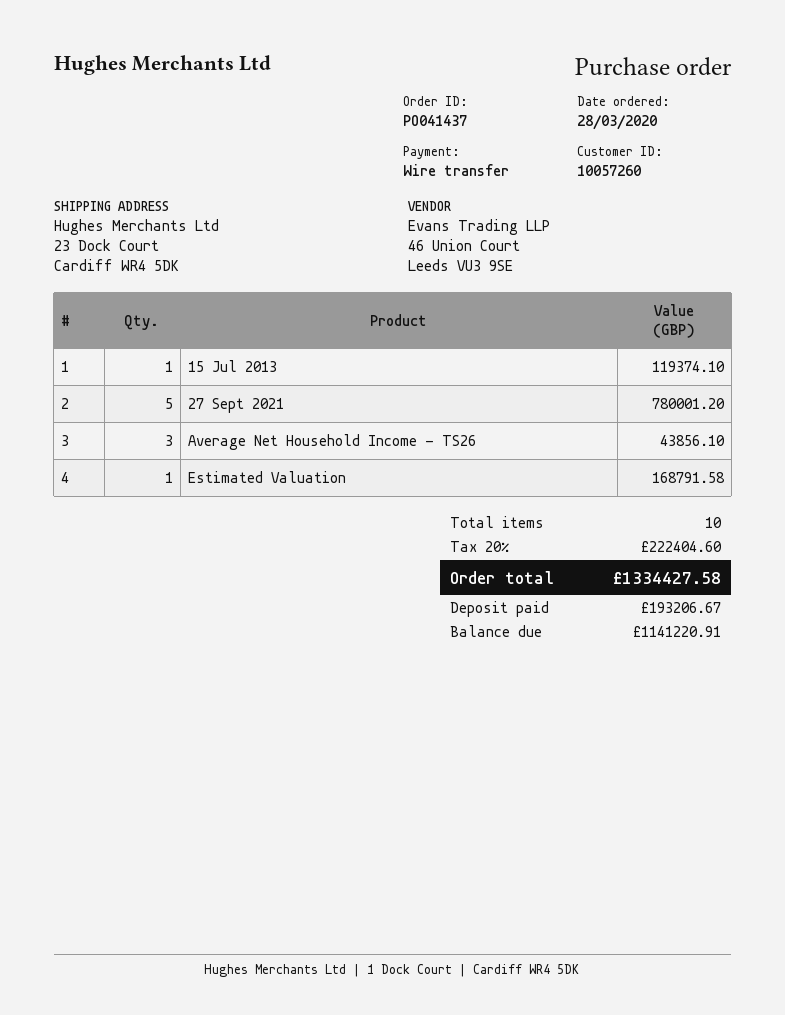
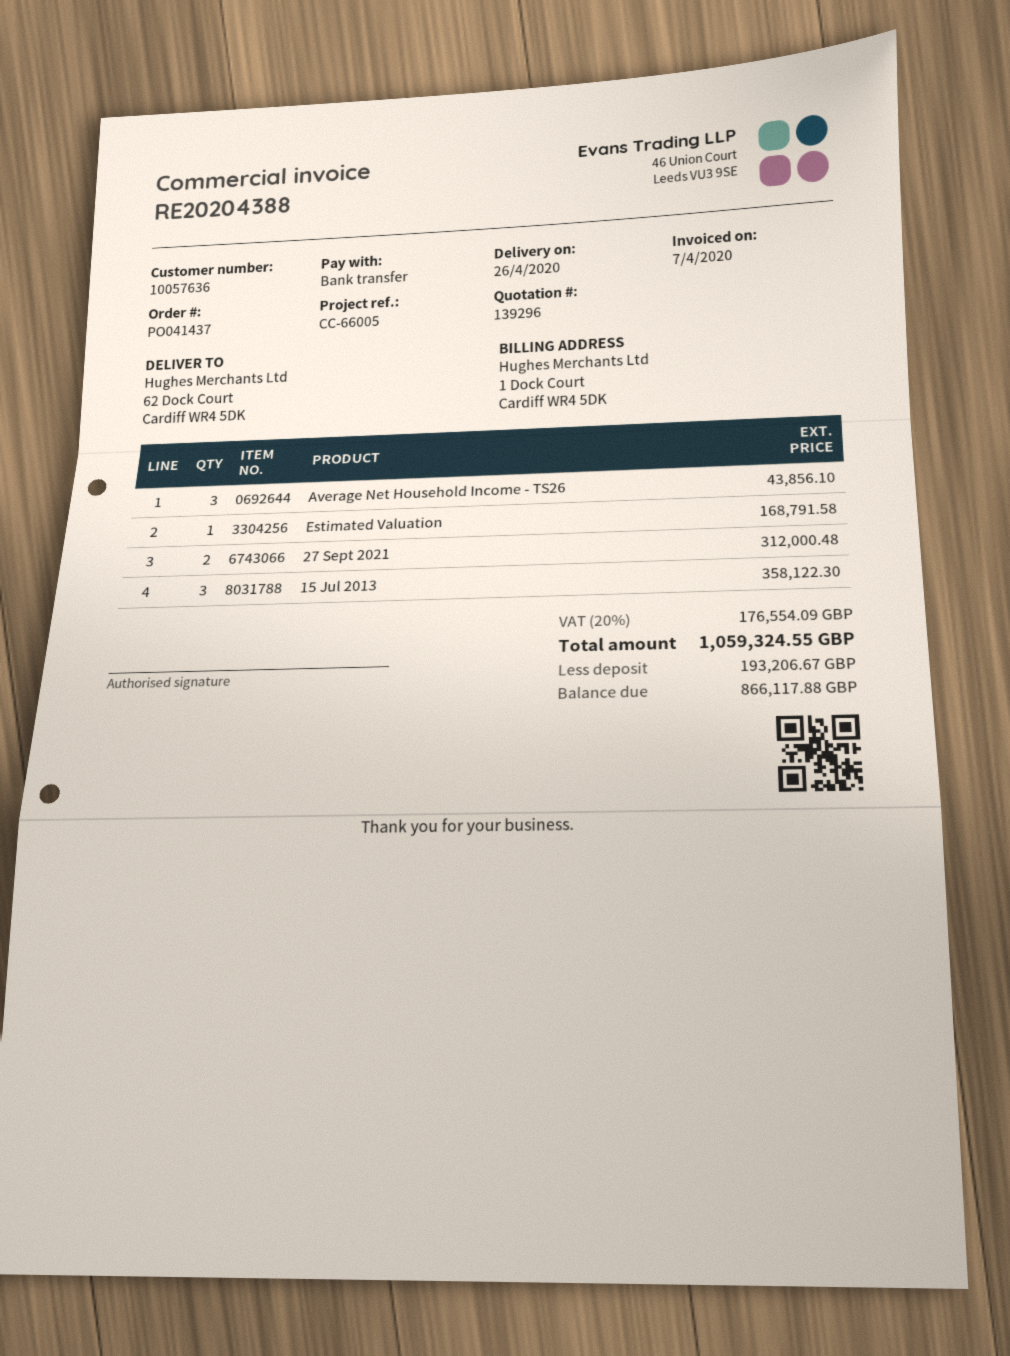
customer number: 10057260 -> 10057636
ship to: 23 Dock Court, Cardiff WR4 5DK -> 62 Dock Court, Cardiff WR4 5DK
15 Jul 2013: 1 for 119374.10 -> 3 for 358122.30
27 Sept 2021: 5 for 780001.20 -> 2 for 312000.48
tax: 20% = 222404.60 -> 20% = 176554.09
total: 1334427.58 -> 1059324.55
balance: 1141220.91 -> 866117.88

